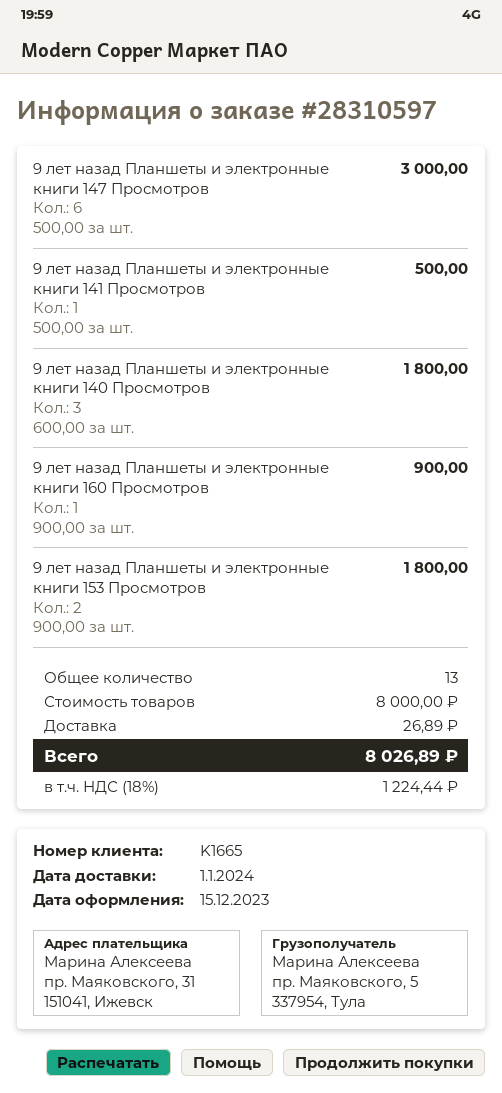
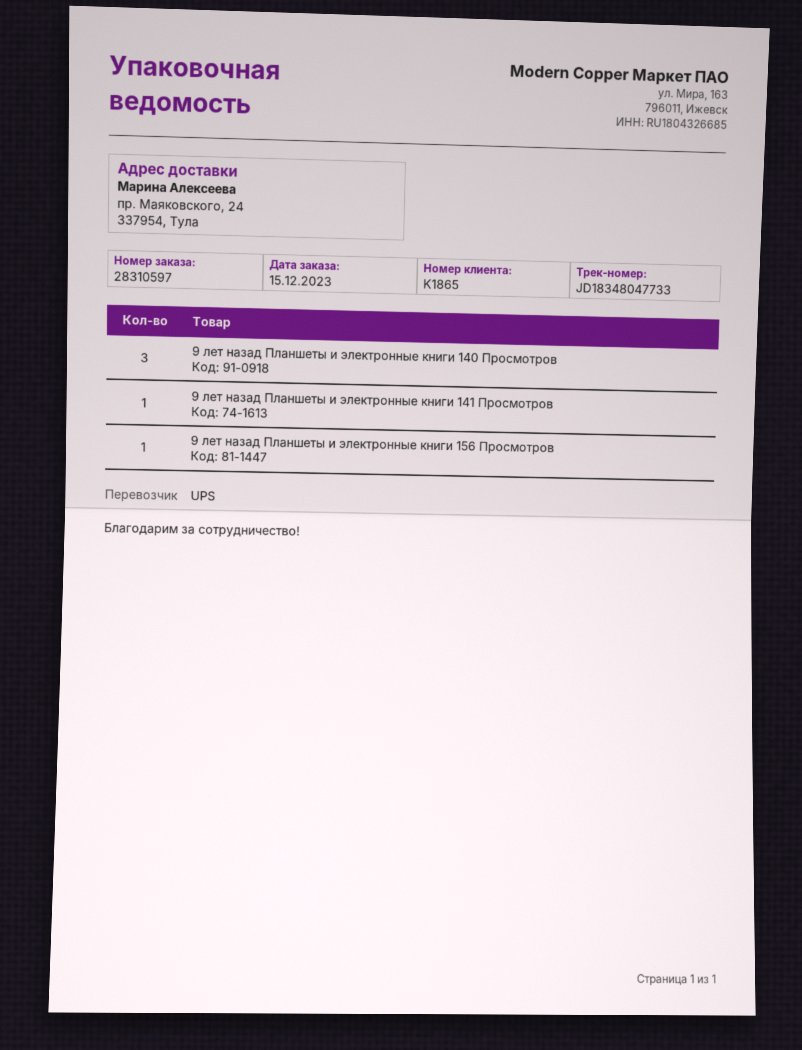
customer number: K1665 -> K1865
ship to: пр. Маяковского, 5, 337954, Тула -> пр. Маяковского, 24, 337954, Тула
9 лет назад Планшеты и электронные книги 147 Просмотров: 6 -> none
9 лет назад Планшеты и электронные книги 160 Просмотров: 1 -> none
9 лет назад Планшеты и электронные книги 153 Просмотров: 2 -> none
9 лет назад Планшеты и электронные книги 156 Просмотров: none -> 1

